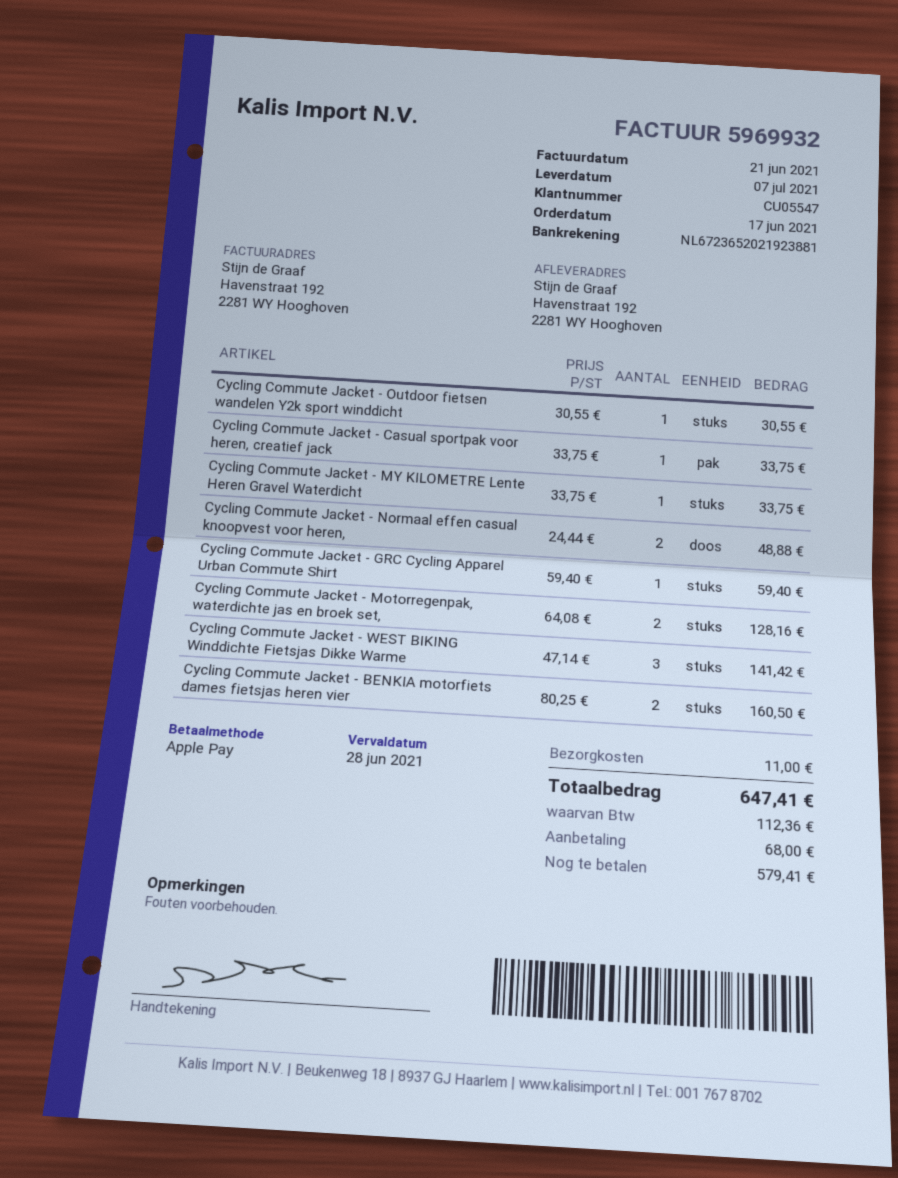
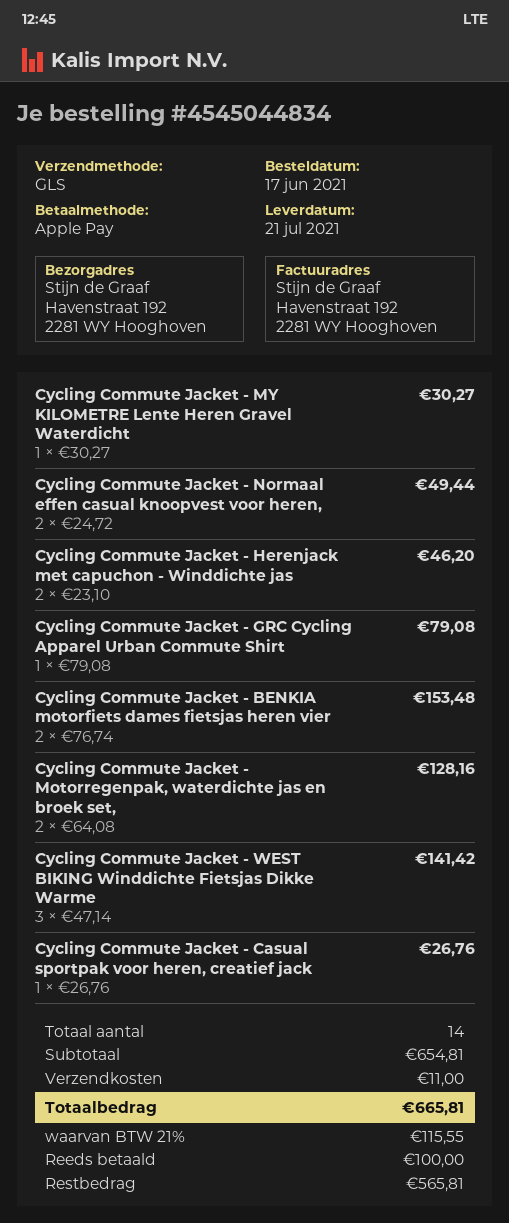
delivery date: 2021-07-07 -> 2021-07-21
Cycling Commute Jacket - Outdoor fietsen wandelen Y2k sport winddicht: 1 x 30.55 = 30.55 -> none
Cycling Commute Jacket - Casual sportpak voor heren, creatief jack: 1 x 33.75 = 33.75 -> 1 x 26.76 = 26.76
Cycling Commute Jacket - MY KILOMETRE Lente Heren Gravel Waterdicht: 1 x 33.75 = 33.75 -> 1 x 30.27 = 30.27
Cycling Commute Jacket - Normaal effen casual knoopvest voor heren,: 2 x 24.44 = 48.88 -> 2 x 24.72 = 49.44
Cycling Commute Jacket - GRC Cycling Apparel Urban Commute Shirt: 1 x 59.40 = 59.40 -> 1 x 79.08 = 79.08
Cycling Commute Jacket - BENKIA motorfiets dames fietsjas heren vier: 2 x 80.25 = 160.50 -> 2 x 76.74 = 153.48
Cycling Commute Jacket - Herenjack met capuchon - Winddichte jas: none -> 2 x 23.10 = 46.20
tax: 112.36 -> 115.55
total: 647.41 -> 665.81
deposit: 68.00 -> 100.00
balance: 579.41 -> 565.81

